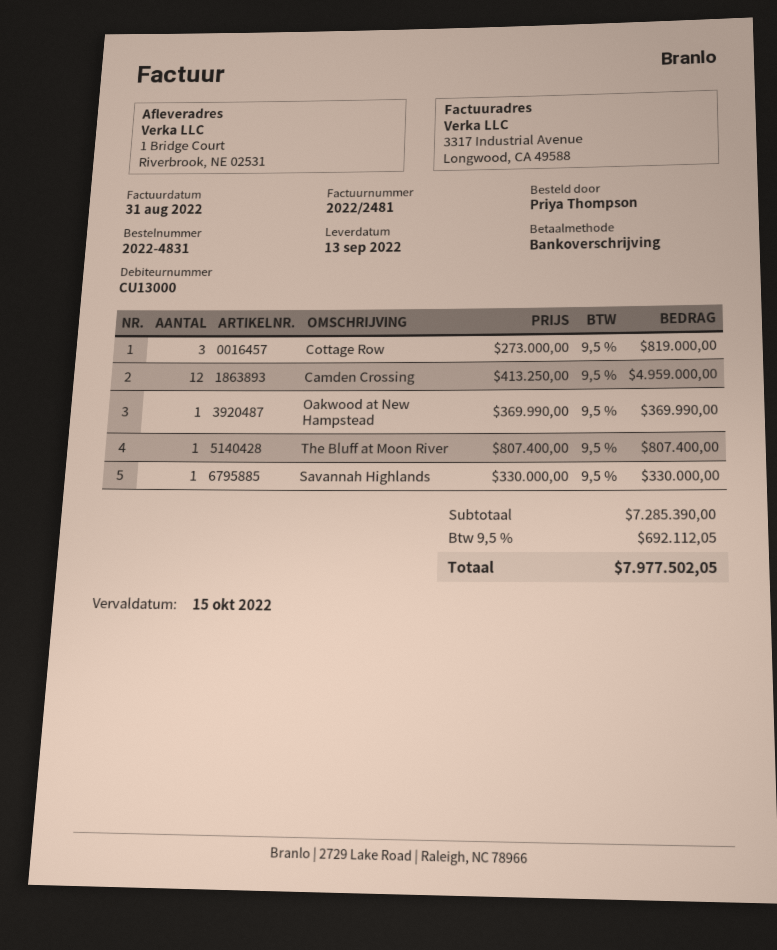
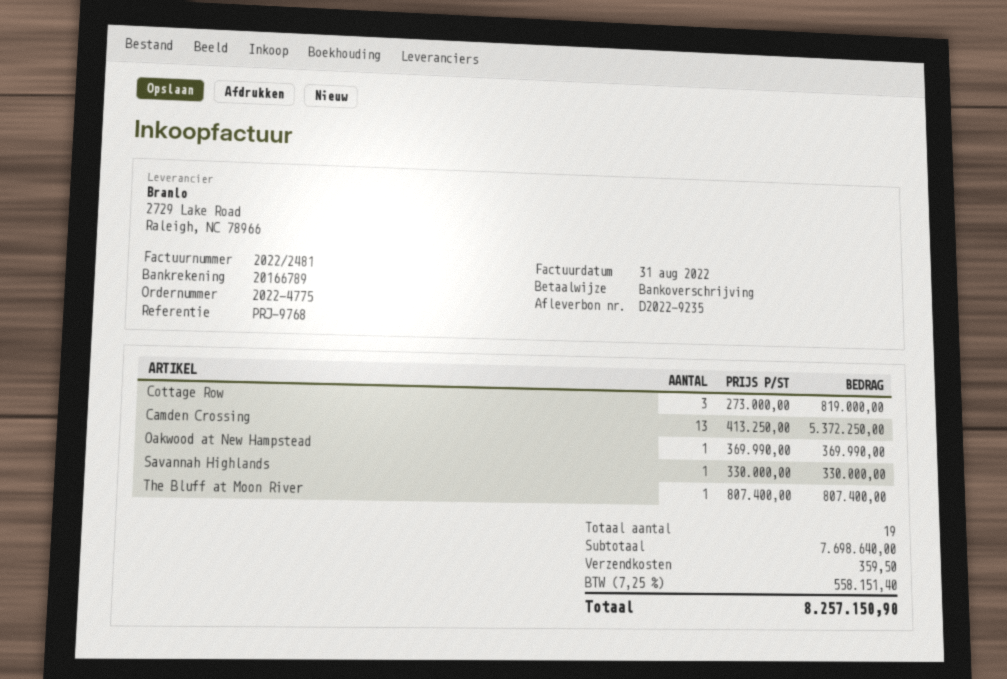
order number: 2022-4831 -> 2022-4775
Camden Crossing: 12 x 413250.00 = 4959000.00 -> 13 x 413250.00 = 5372250.00
subtotal: 7285390.00 -> 7698640.00
shipping: none -> 359.50
tax: 9.5% = 692112.05 -> 7.25% = 558151.40
total: 7977502.05 -> 8257150.90

